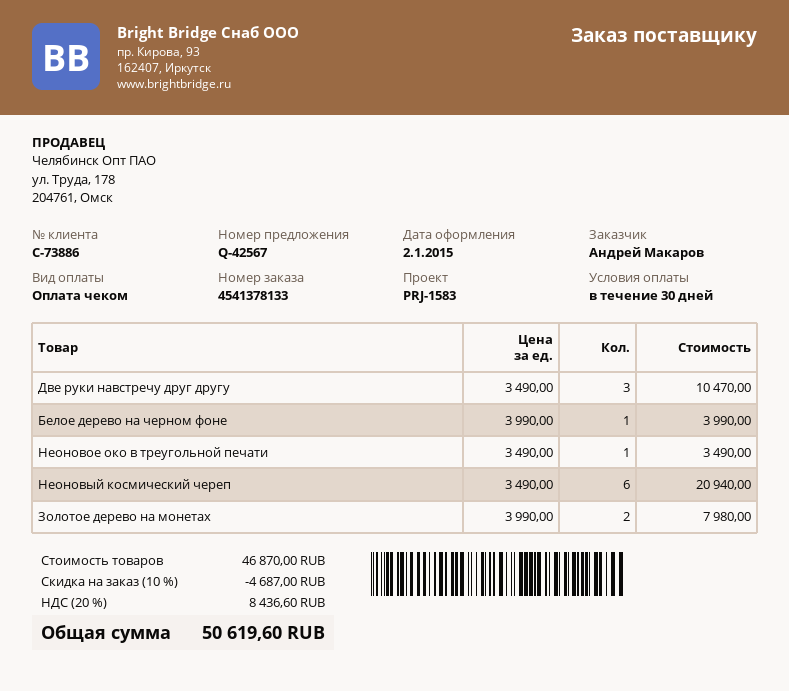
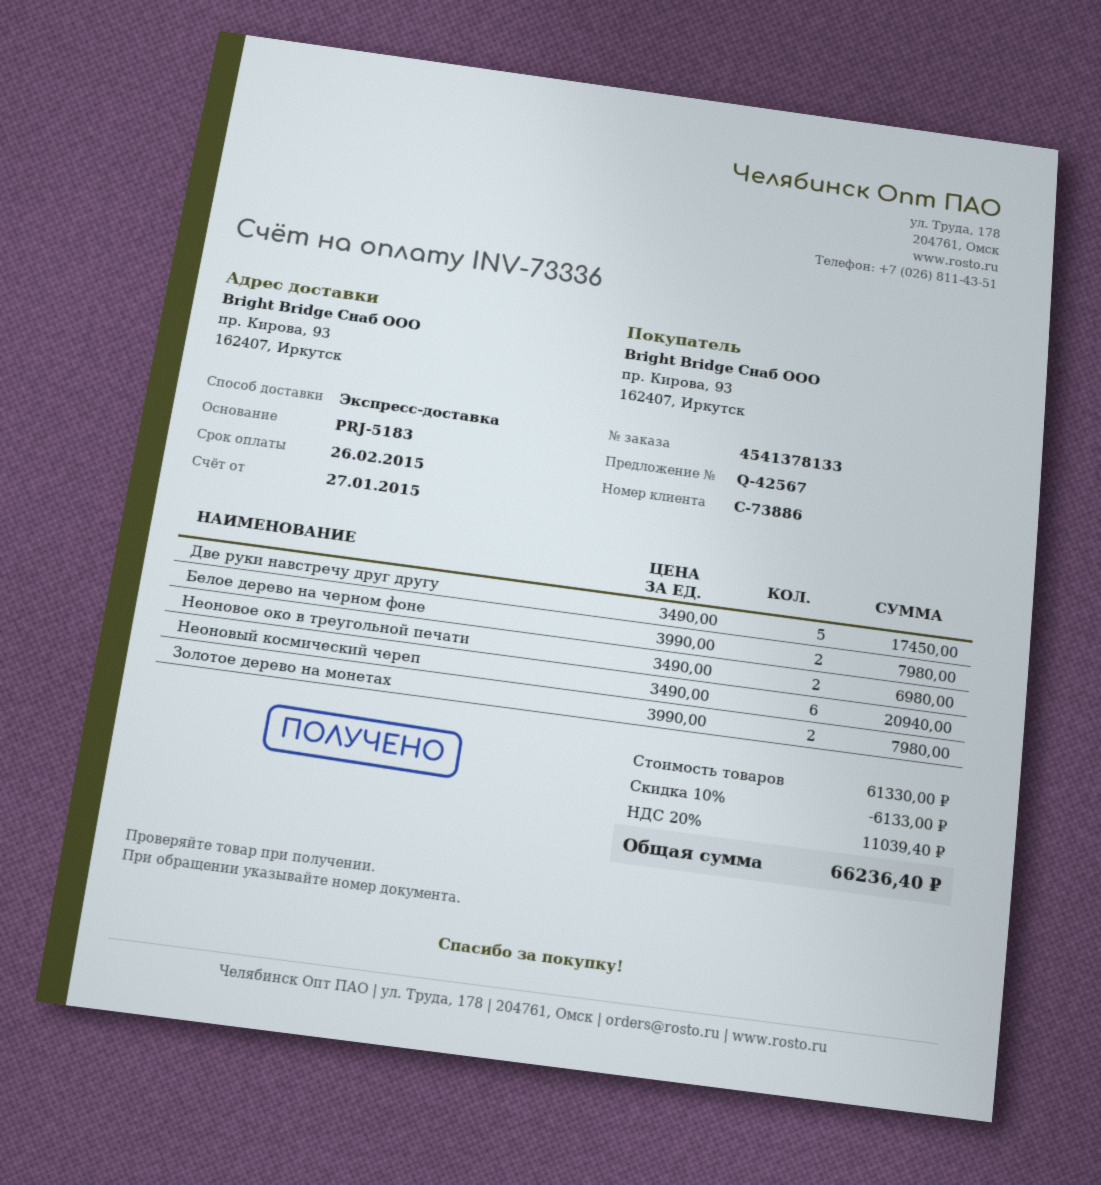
reference: PRJ-1583 -> PRJ-5183
Две руки навстречу друг другу: 3 x 3490.00 = 10470.00 -> 5 x 3490.00 = 17450.00
Белое дерево на черном фоне: 1 x 3990.00 = 3990.00 -> 2 x 3990.00 = 7980.00
Неоновое око в треугольной печати: 1 x 3490.00 = 3490.00 -> 2 x 3490.00 = 6980.00
subtotal: 46870.00 -> 61330.00
discount: 10% = 4687.00 -> 10% = 6133.00
tax: 20% = 8436.60 -> 20% = 11039.40
total: 50619.60 -> 66236.40

